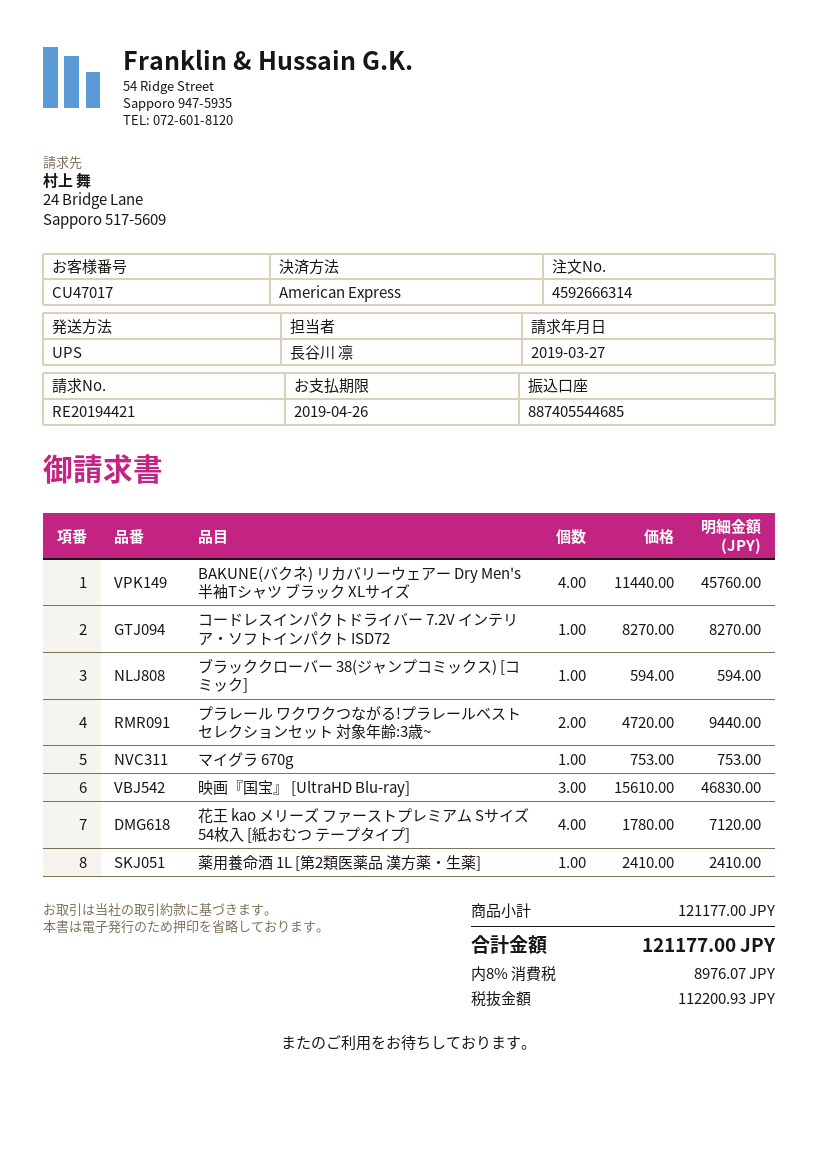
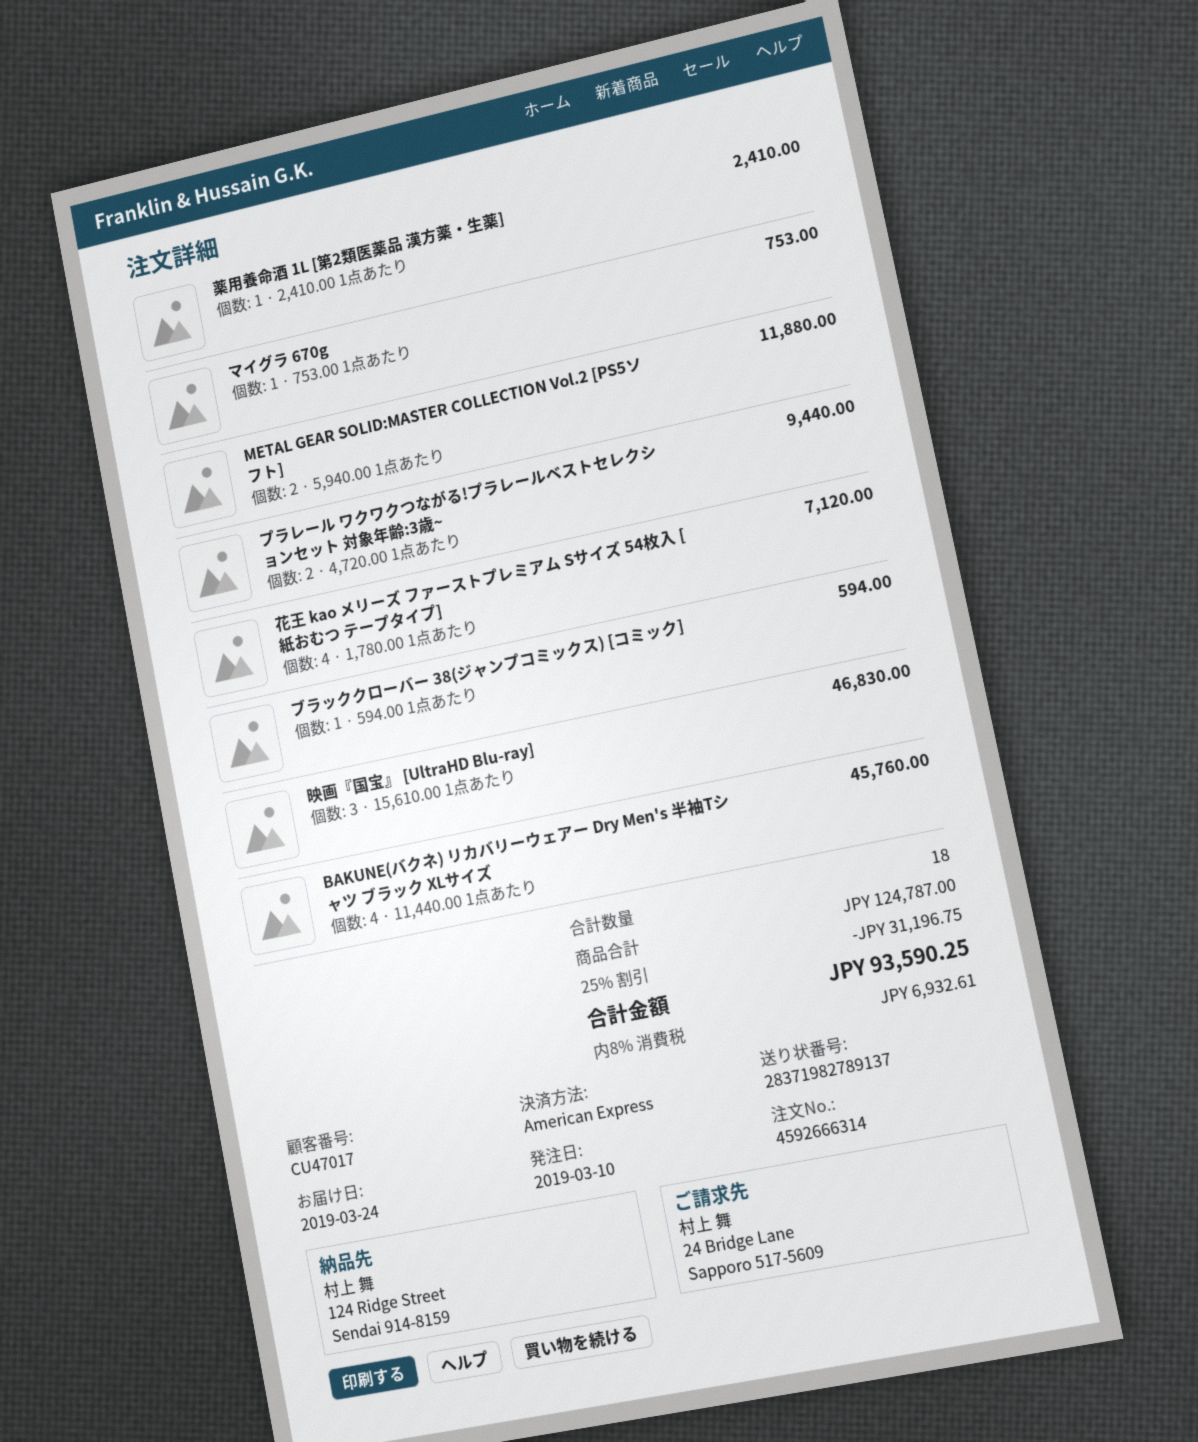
コードレスインパクトドライバー 7.2V インテリア・ソフトインパクト ISD72: 1 x 8270.00 = 8270.00 -> none
METAL GEAR SOLID:MASTER COLLECTION Vol.2 [PS5ソフト]: none -> 2 x 5940.00 = 11880.00
subtotal: 121177.00 -> 124787.00
discount: none -> 25% = 31196.75
tax: 8% = 8976.07 -> 8% = 6932.61
total: 121177.00 -> 93590.25

